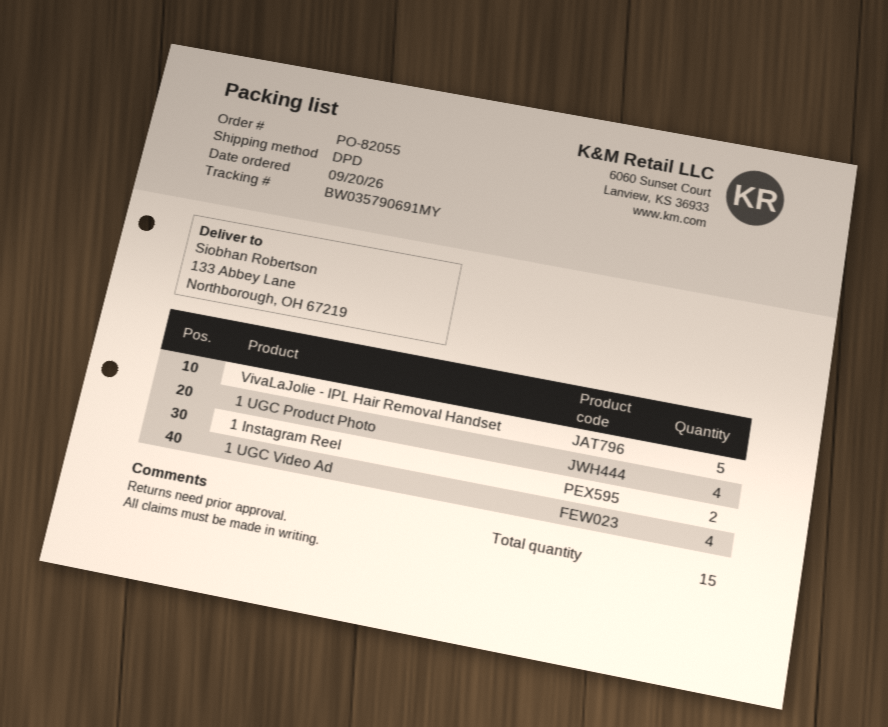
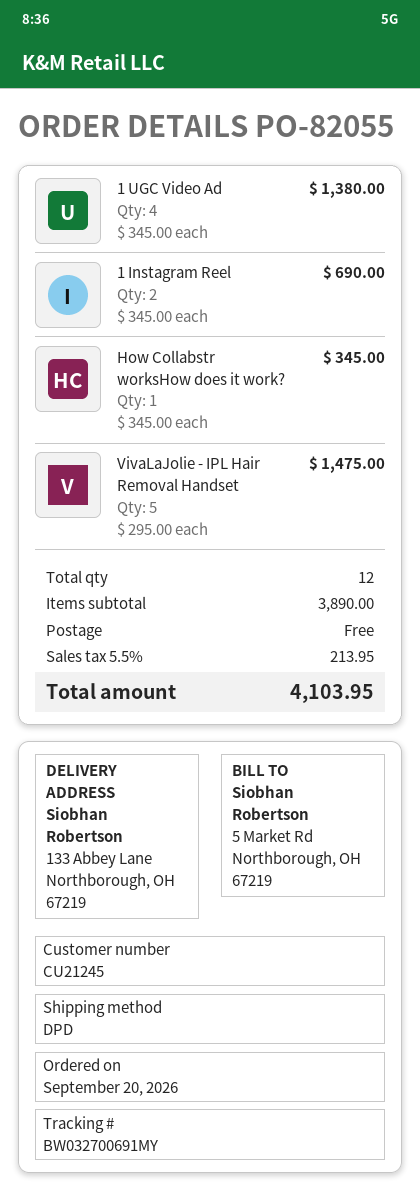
tracking number: BW035790691MY -> BW032700691MY
1 UGC Product Photo: 4 -> none
How Collabstr worksHow does it work?: none -> 1
total quantity: 15 -> 12

